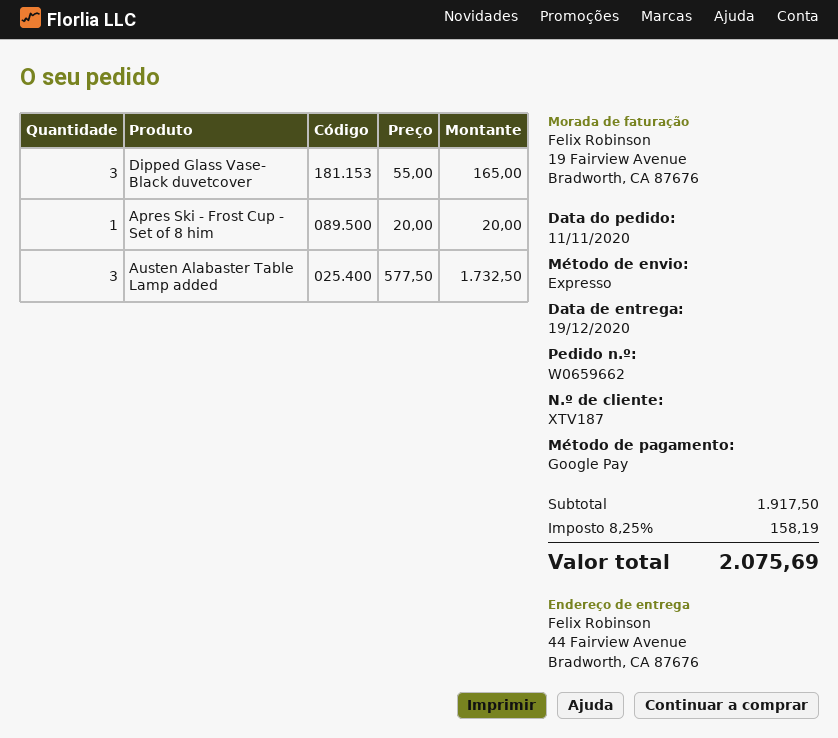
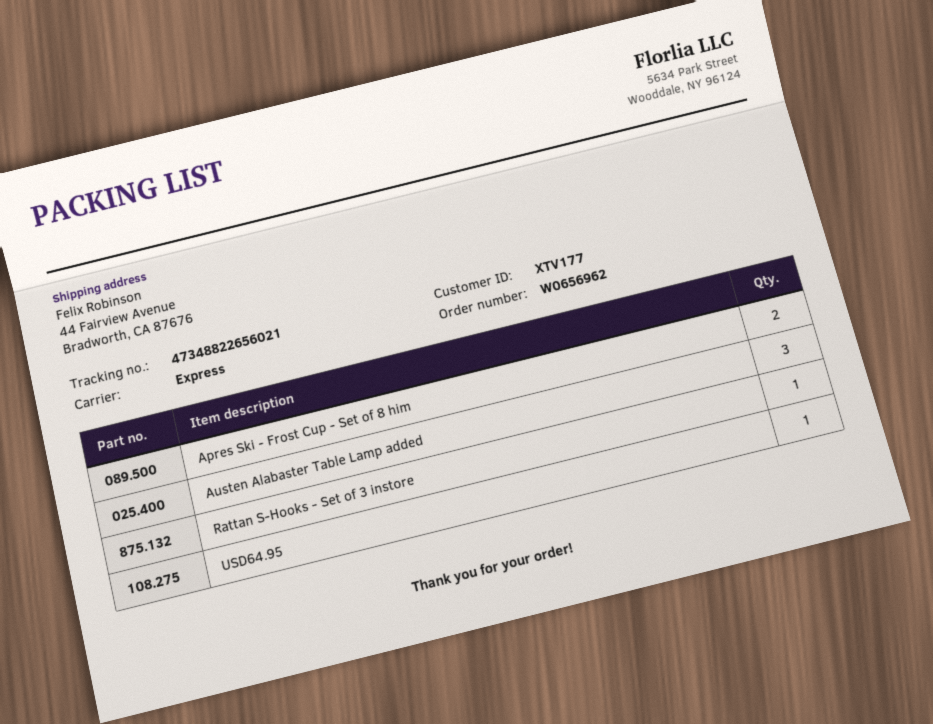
order number: W0659662 -> W0656962
customer number: XTV187 -> XTV177
Dipped Glass Vase- Black duvetcover: 3 -> none
Apres Ski - Frost Cup - Set of 8 him: 1 -> 2
Rattan S-Hooks - Set of 3 instore: none -> 1
USD64.95: none -> 1

